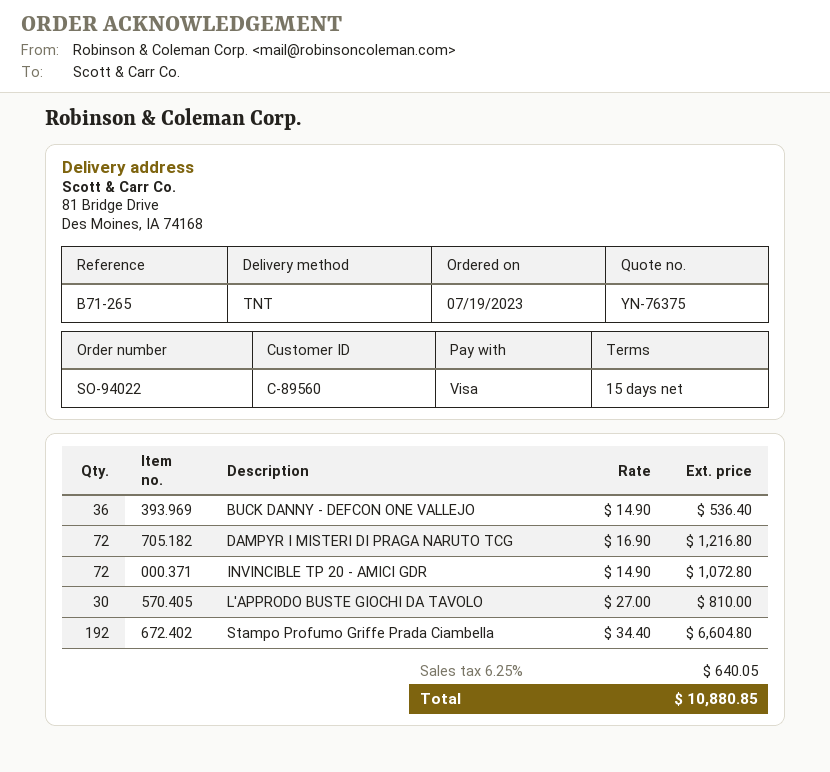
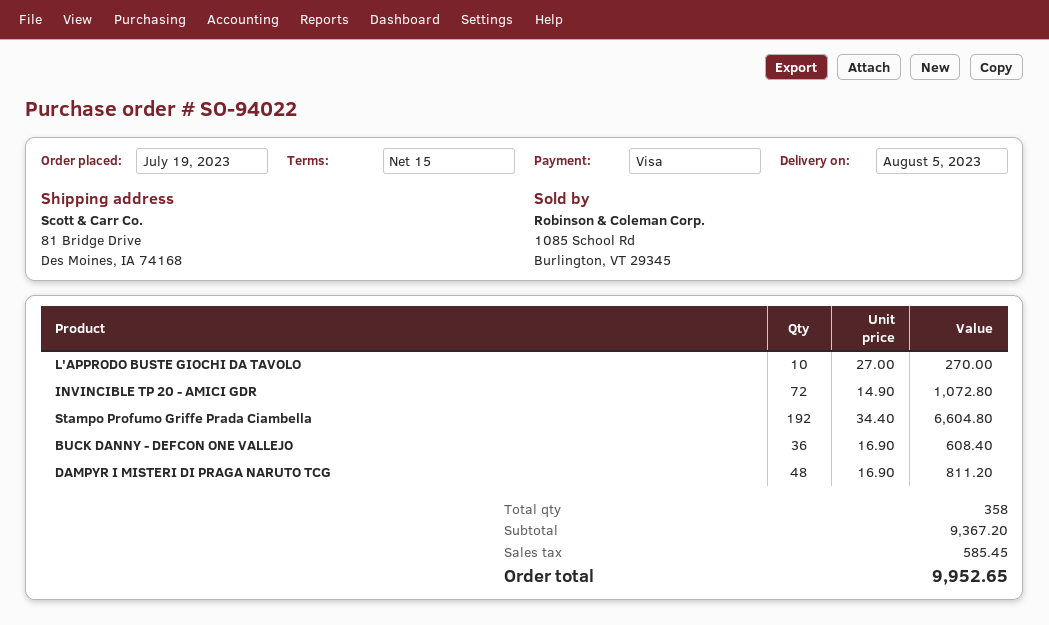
BUCK DANNY - DEFCON ONE VALLEJO: 36 x 14.90 = 536.40 -> 36 x 16.90 = 608.40
DAMPYR I MISTERI DI PRAGA NARUTO TCG: 72 x 16.90 = 1216.80 -> 48 x 16.90 = 811.20
L'APPRODO BUSTE GIOCHI DA TAVOLO: 30 x 27.00 = 810.00 -> 10 x 27.00 = 270.00
tax: 640.05 -> 585.45
total: 10880.85 -> 9952.65

